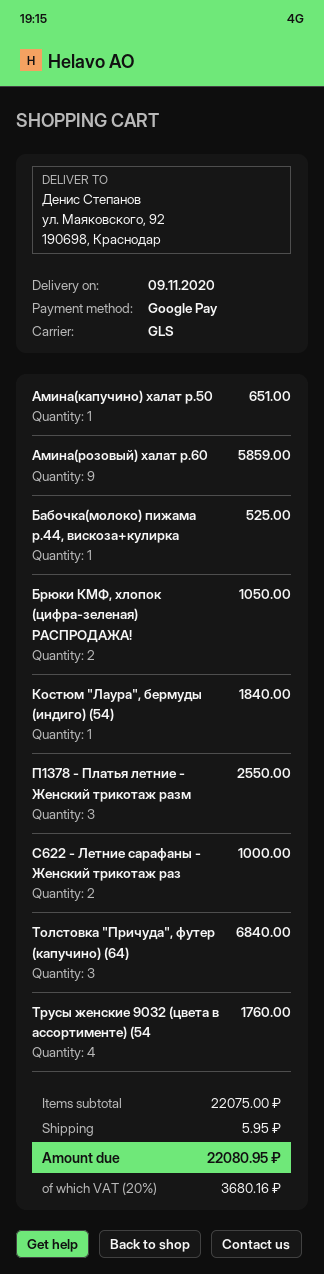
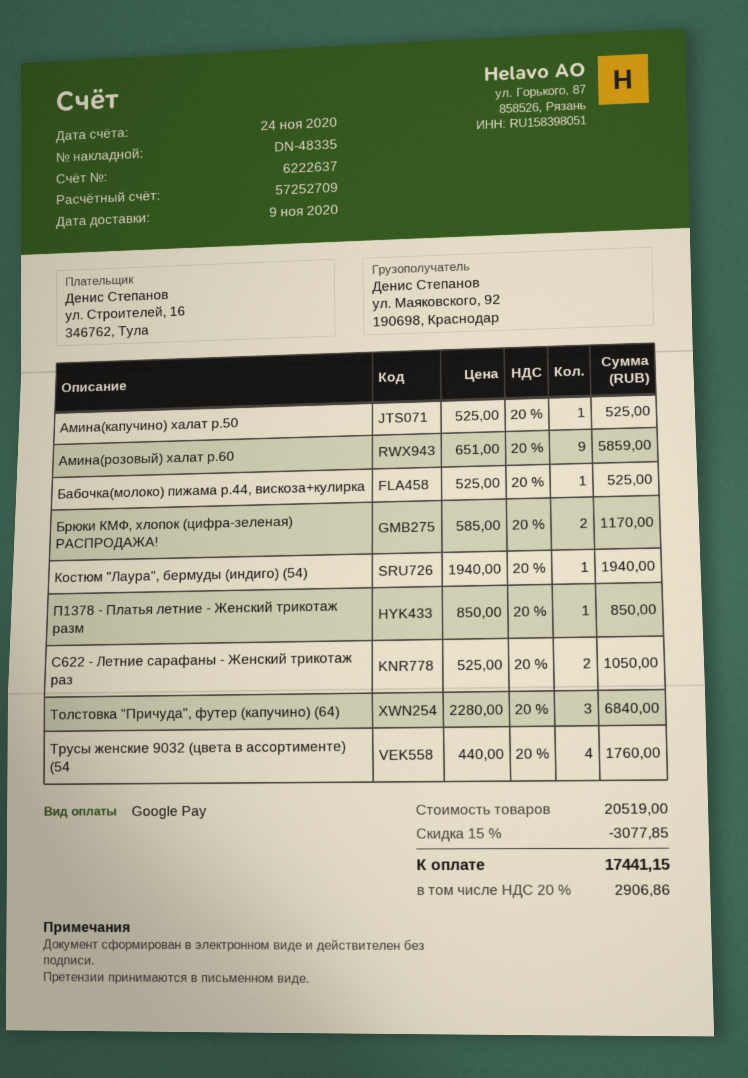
Амина(капучино) халат р.50: 1 for 651.00 -> 1 for 525.00
Брюки КМФ, хлопок (цифра-зеленая) РАСПРОДАЖА!: 2 for 1050.00 -> 2 for 1170.00
Костюм "Лаура", бермуды (индиго) (54): 1 for 1840.00 -> 1 for 1940.00
П1378 - Платья летние - Женский трикотаж разм: 3 for 2550.00 -> 1 for 850.00
С622 - Летние сарафаны - Женский трикотаж раз: 2 for 1000.00 -> 2 for 1050.00
subtotal: 22075.00 -> 20519.00
discount: none -> 15% = 3077.85
shipping: 5.95 -> none
tax: 20% = 3680.16 -> 20% = 2906.86
total: 22080.95 -> 17441.15

